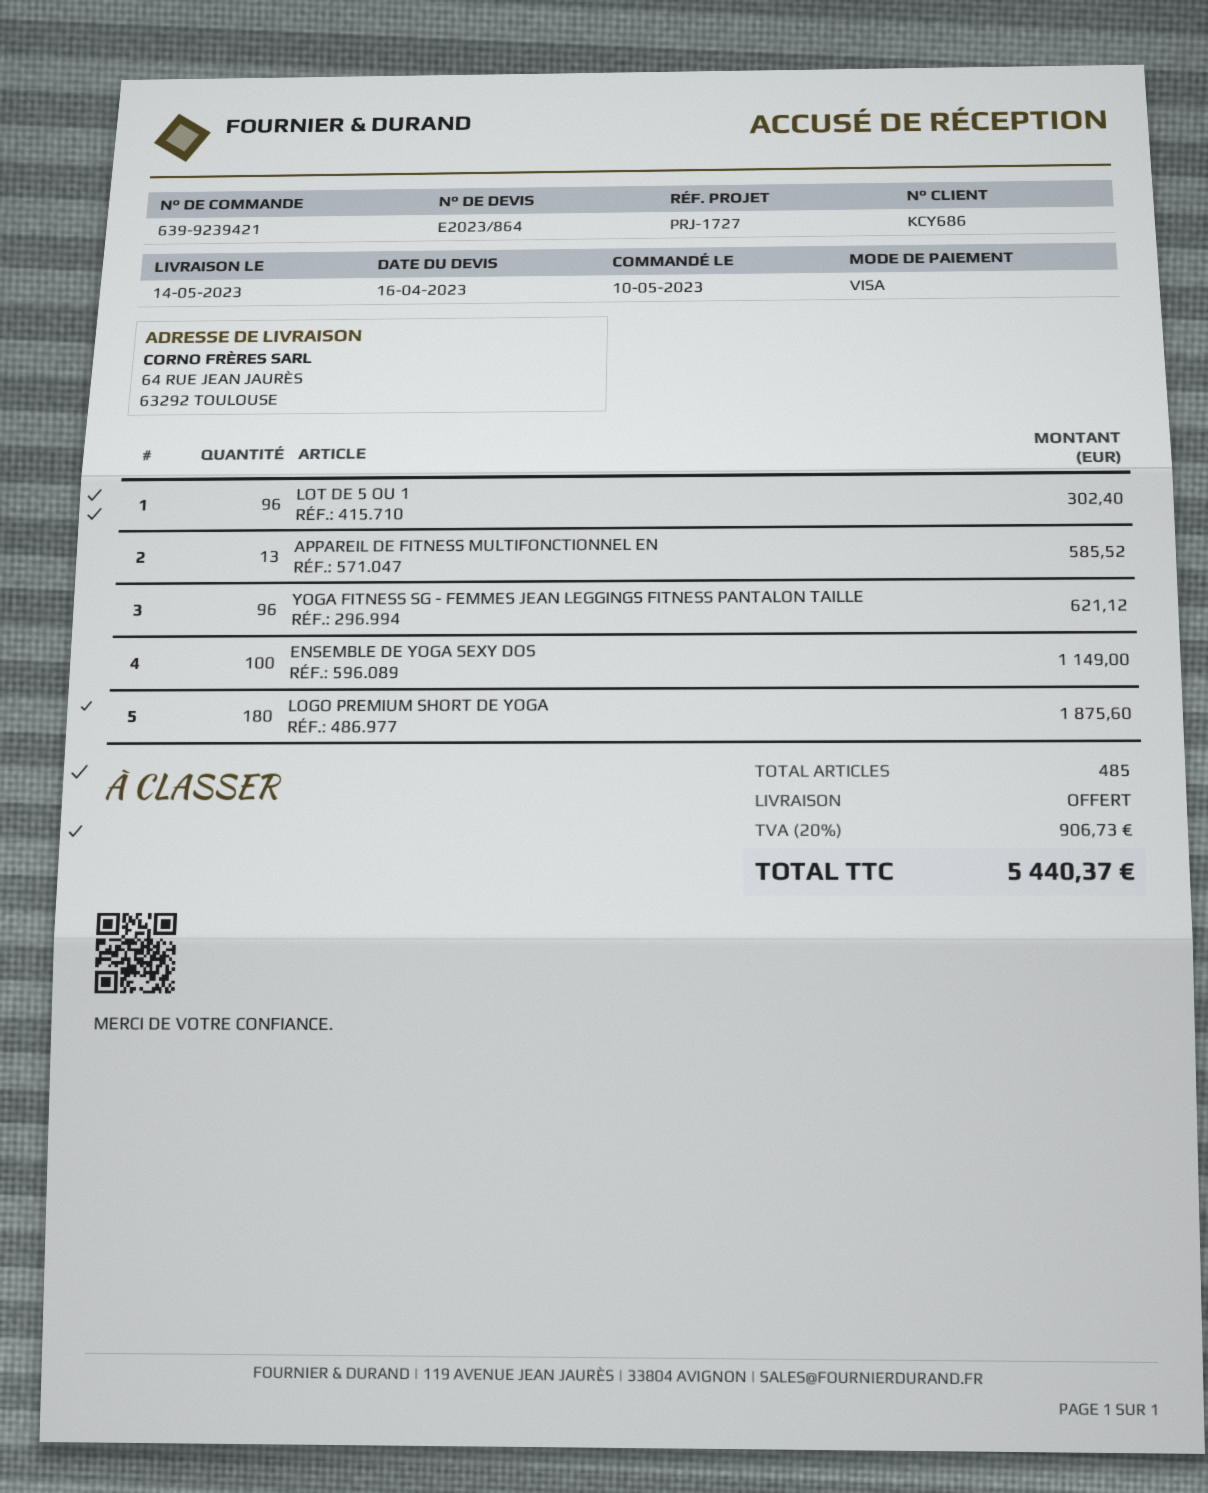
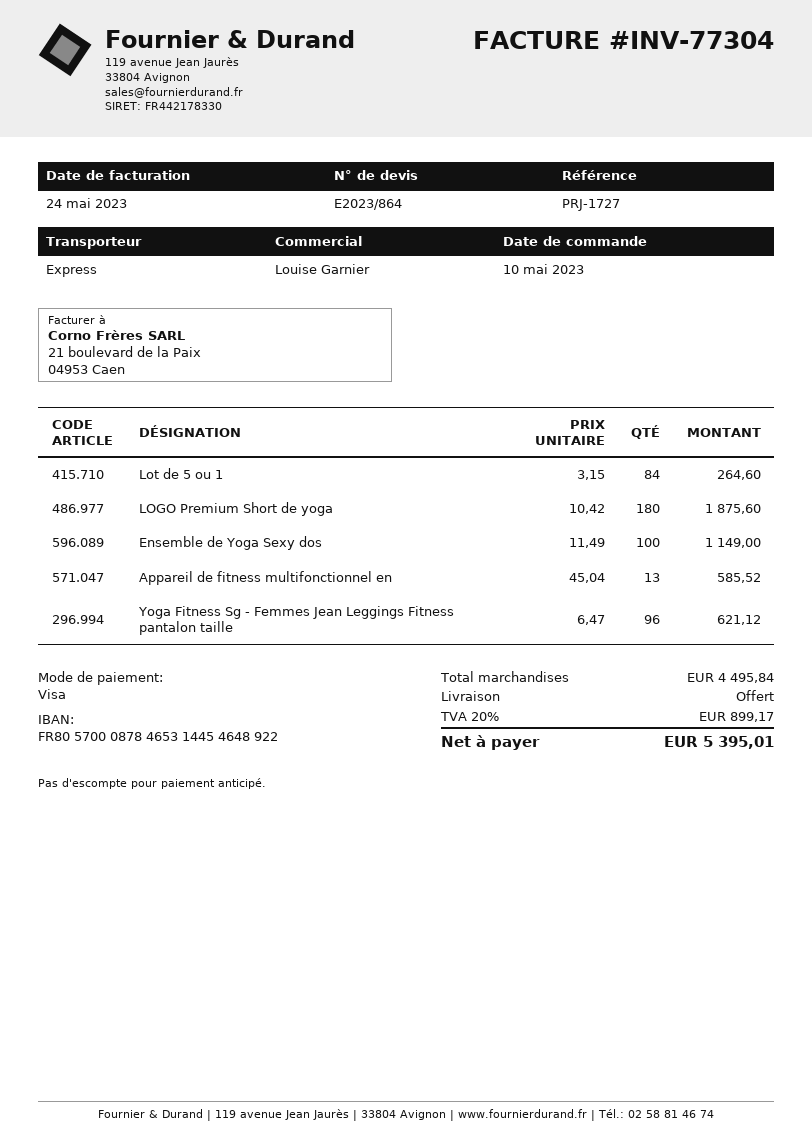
LOT DE 5 OU 1: 96 for 302.40 -> 84 for 264.60
tax: 20% = 906.73 -> 20% = 899.17
total: 5440.37 -> 5395.01

